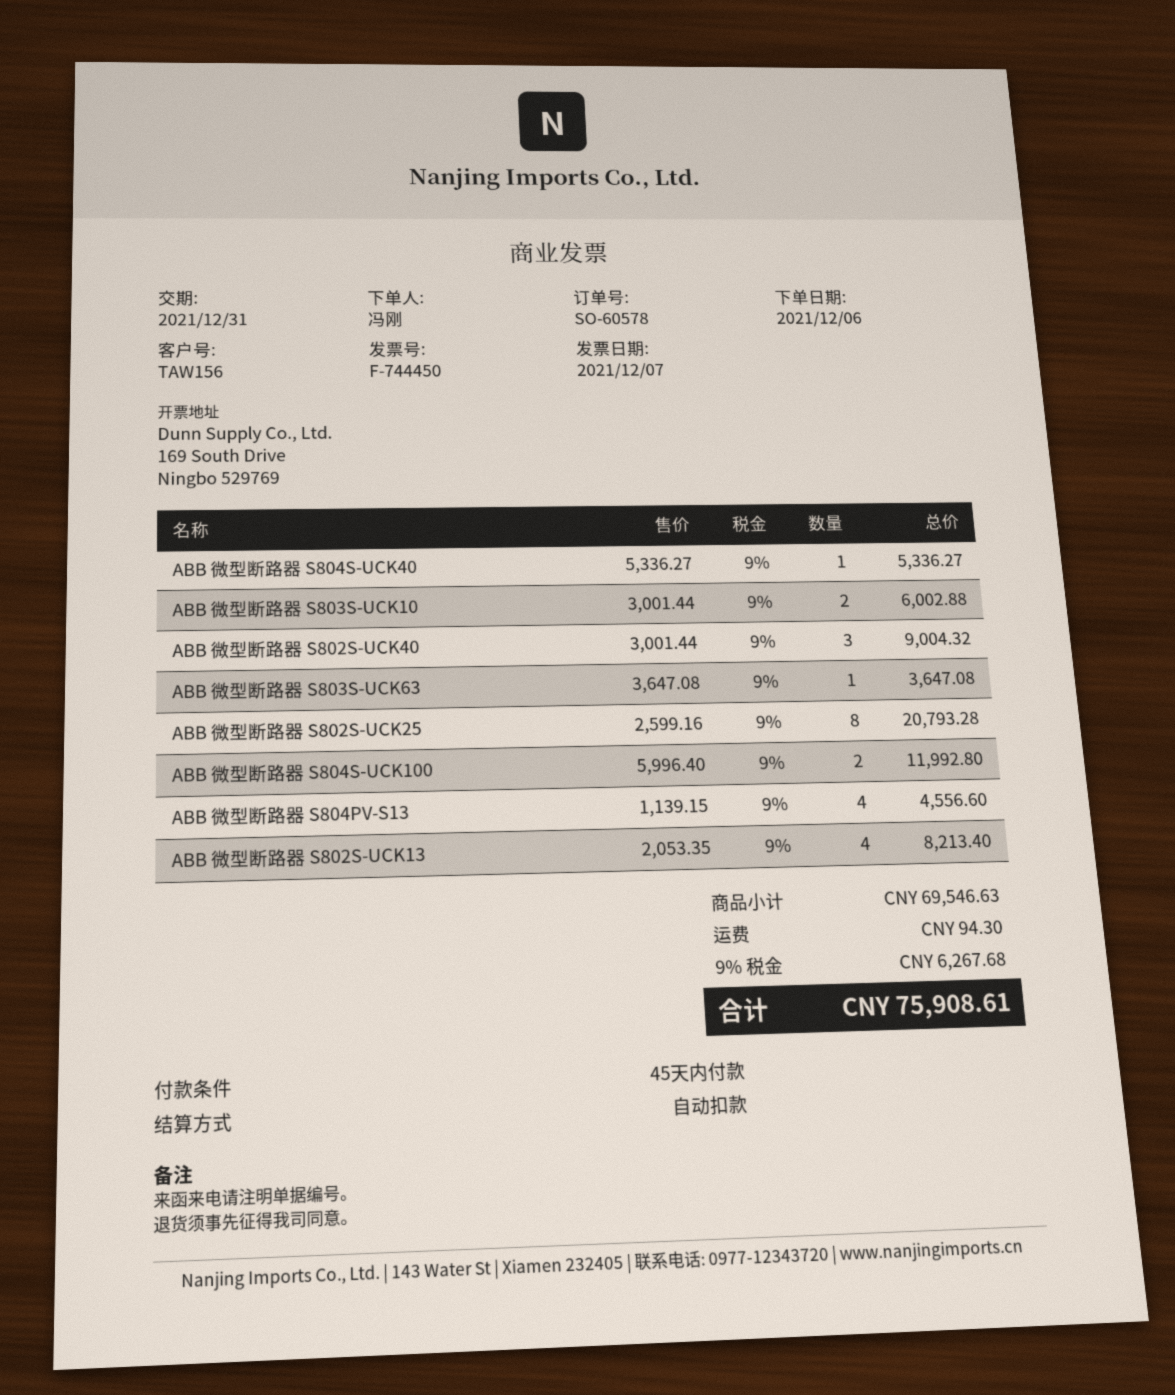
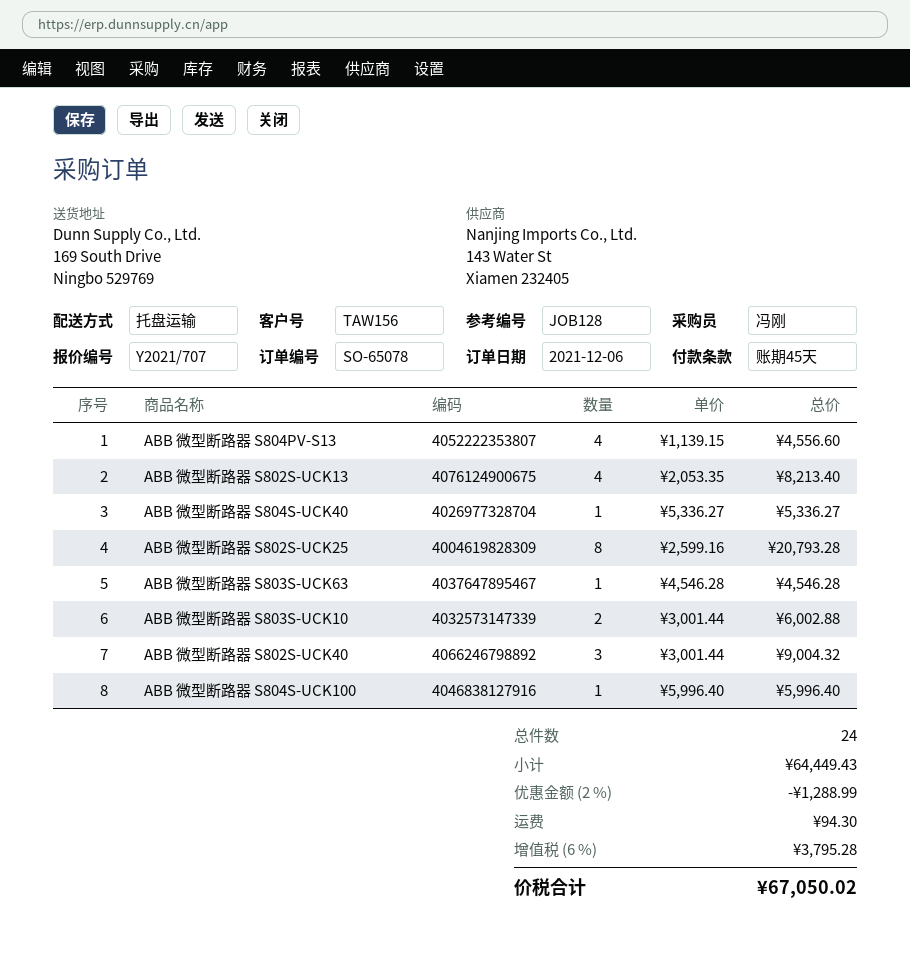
order number: SO-60578 -> SO-65078
ABB 微型断路器 S803S-UCK63: 1 x 3647.08 = 3647.08 -> 1 x 4546.28 = 4546.28
ABB 微型断路器 S804S-UCK100: 2 x 5996.40 = 11992.80 -> 1 x 5996.40 = 5996.40
subtotal: 69546.63 -> 64449.43
discount: none -> 2% = 1288.99
tax: 9% = 6267.68 -> 6% = 3795.28
total: 75908.61 -> 67050.02

